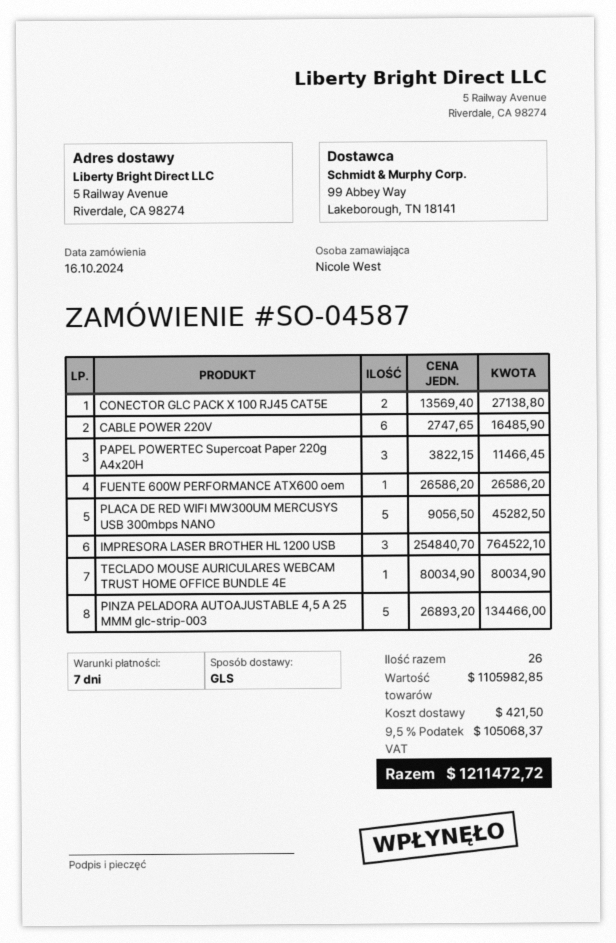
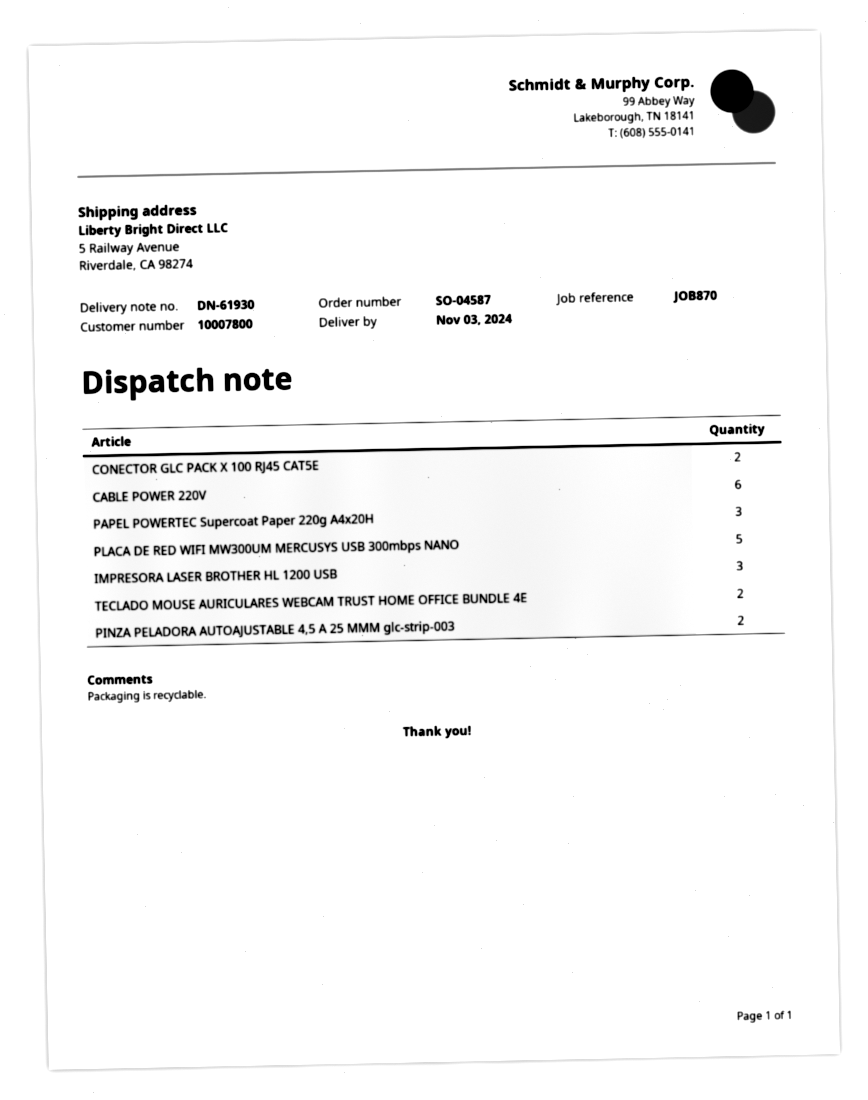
FUENTE 600W PERFORMANCE ATX600 oem: 1 -> none
TECLADO MOUSE AURICULARES WEBCAM TRUST HOME OFFICE BUNDLE 4E: 1 -> 2
PINZA PELADORA AUTOAJUSTABLE 4,5 A 25 MMM glc-strip-003: 5 -> 2

